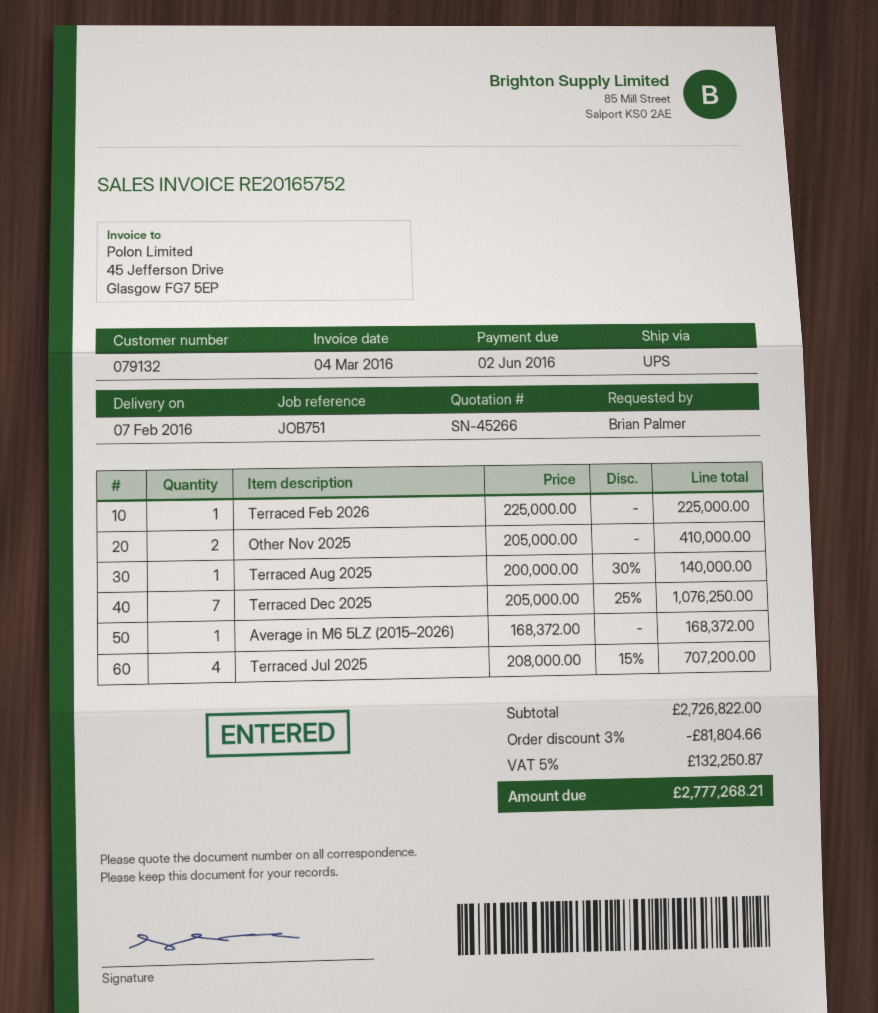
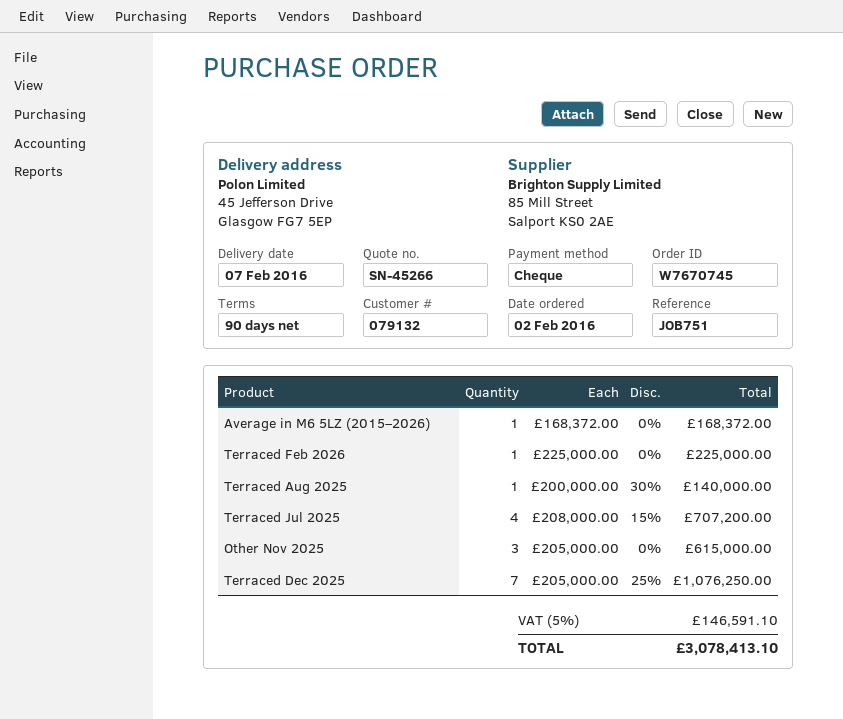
Other Nov 2025: 2 x 205000.00 = 410000.00 -> 3 x 205000.00 = 615000.00
discount: 3% = 81804.66 -> none
tax: 5% = 132250.87 -> 5% = 146591.10
total: 2777268.21 -> 3078413.10

